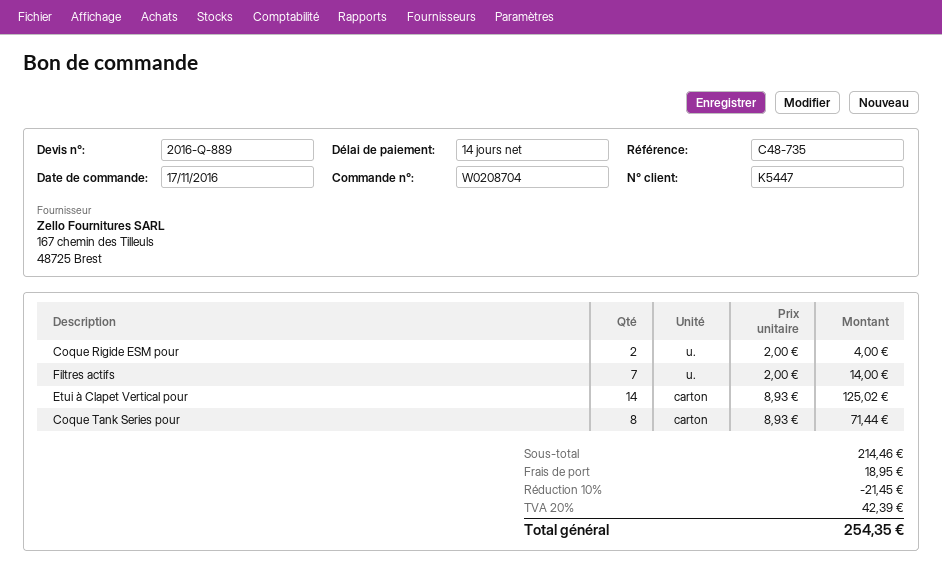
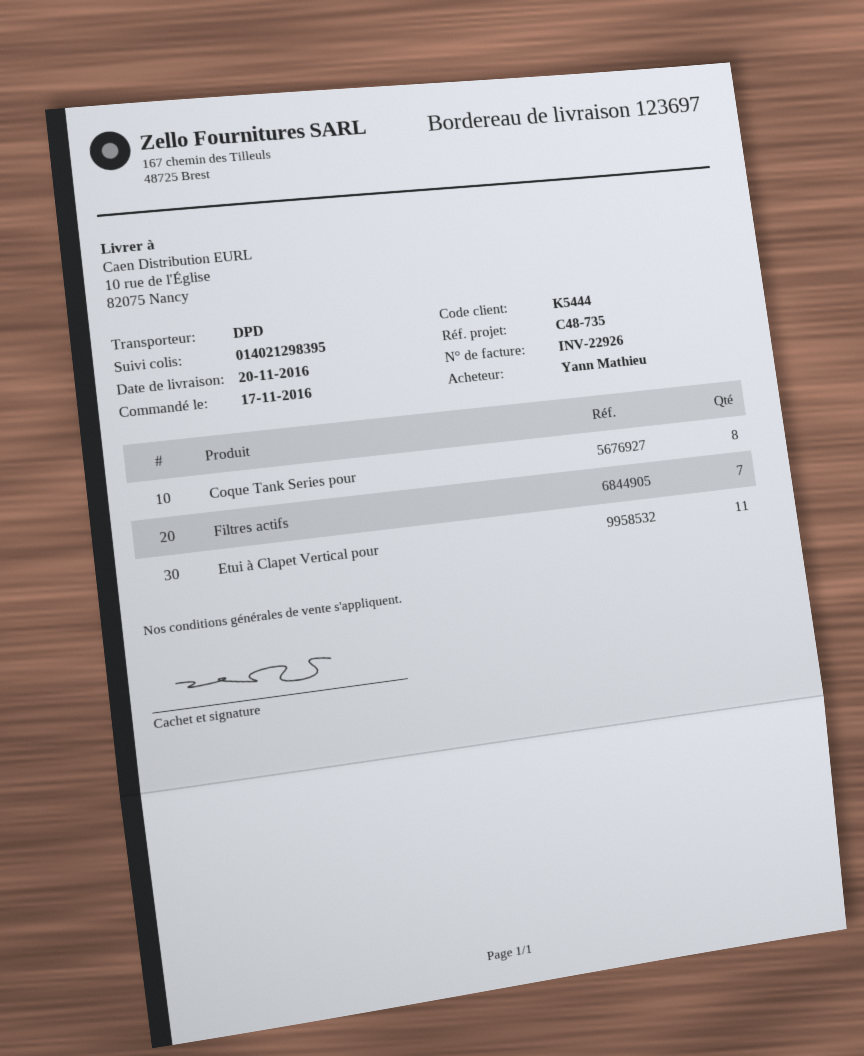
customer number: K5447 -> K5444
Coque Rigide ESM pour: 2 -> none
Etui à Clapet Vertical pour: 14 -> 11

